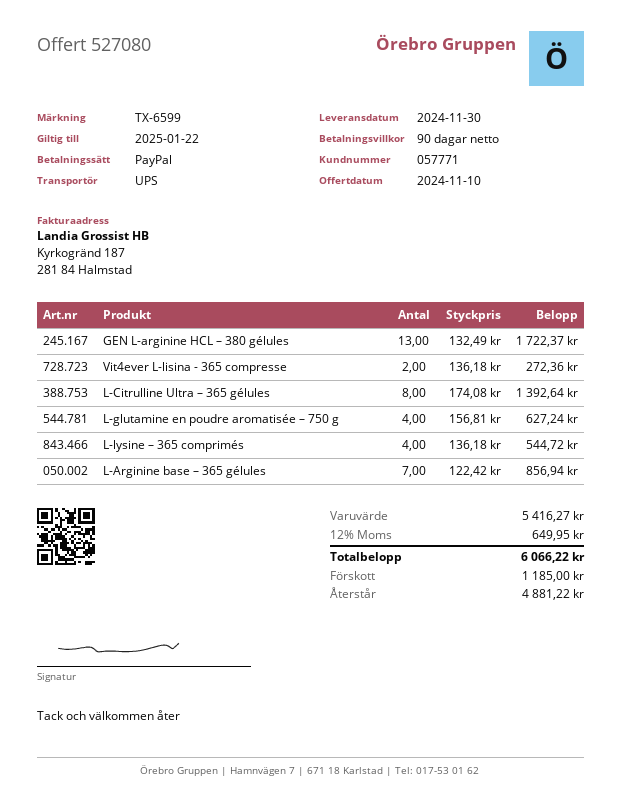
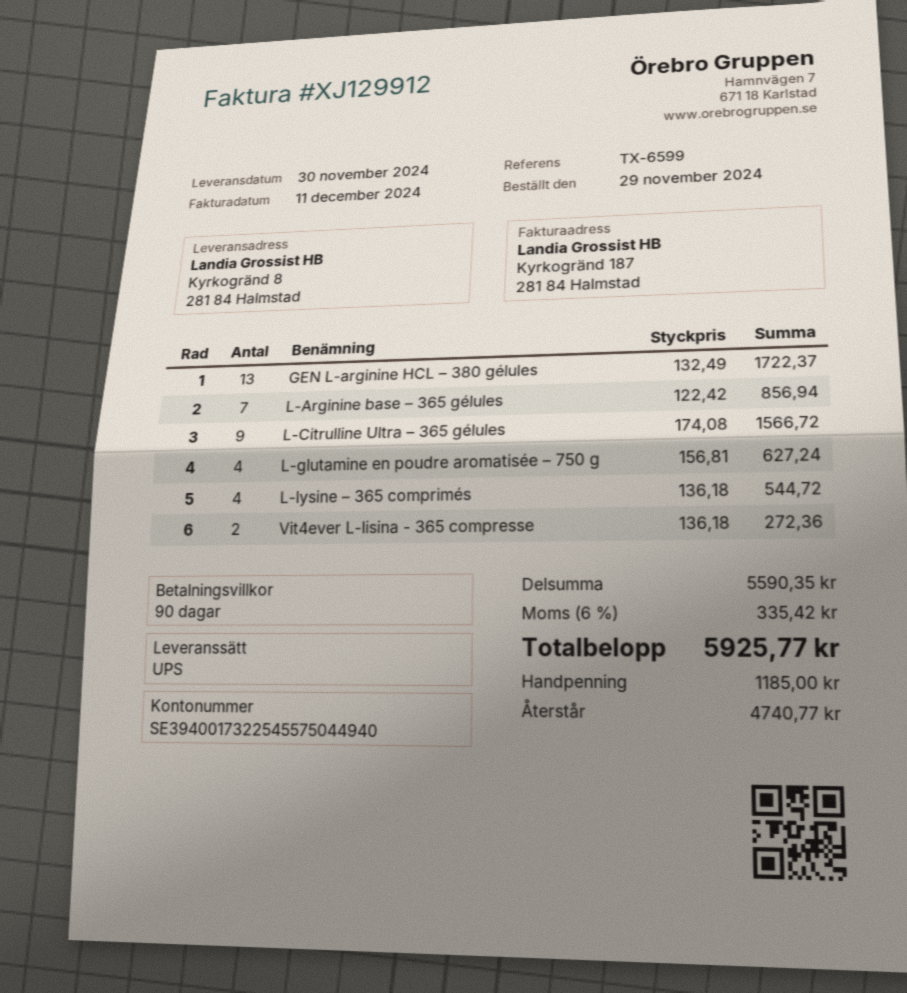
L-Citrulline Ultra – 365 gélules: 8 x 174.08 = 1392.64 -> 9 x 174.08 = 1566.72
subtotal: 5416.27 -> 5590.35
tax: 12% = 649.95 -> 6% = 335.42
total: 6066.22 -> 5925.77
balance: 4881.22 -> 4740.77

